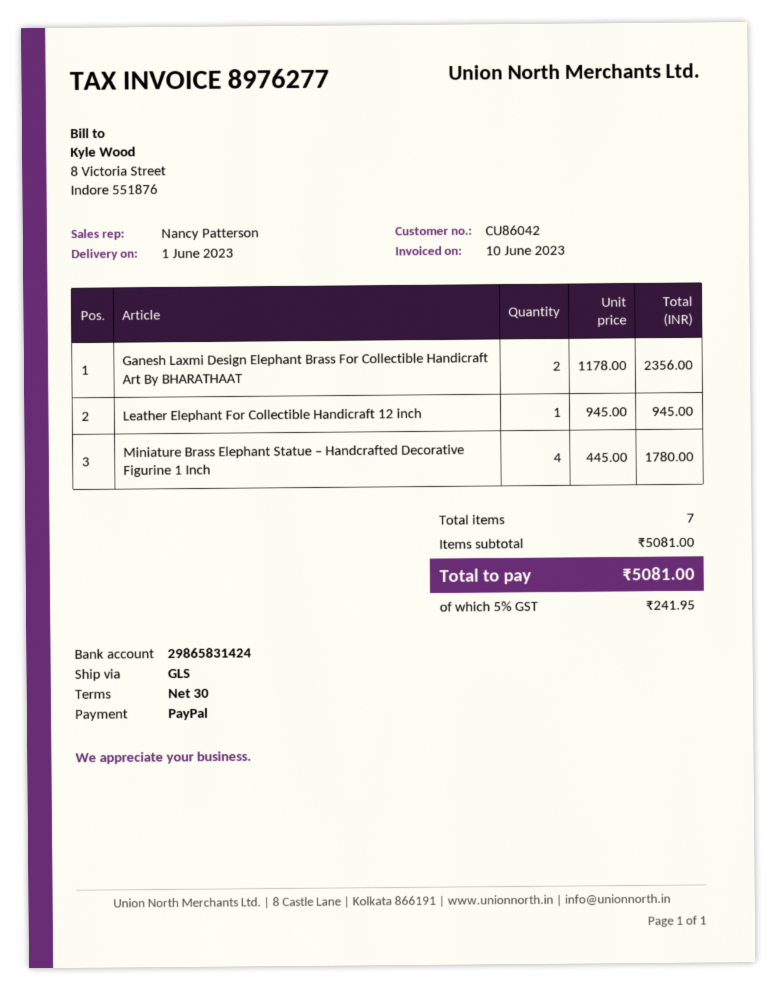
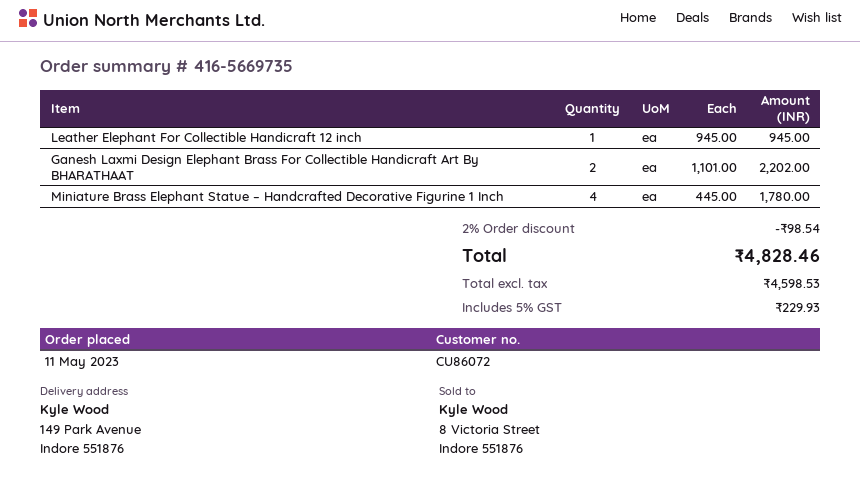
customer number: CU86042 -> CU86072
Ganesh Laxmi Design Elephant Brass For Collectible Handicraft Art By BHARATHAAT: 2 x 1178.00 = 2356.00 -> 2 x 1101.00 = 2202.00
discount: none -> 2% = 98.54
tax: 5% = 241.95 -> 5% = 229.93
total: 5081.00 -> 4828.46

